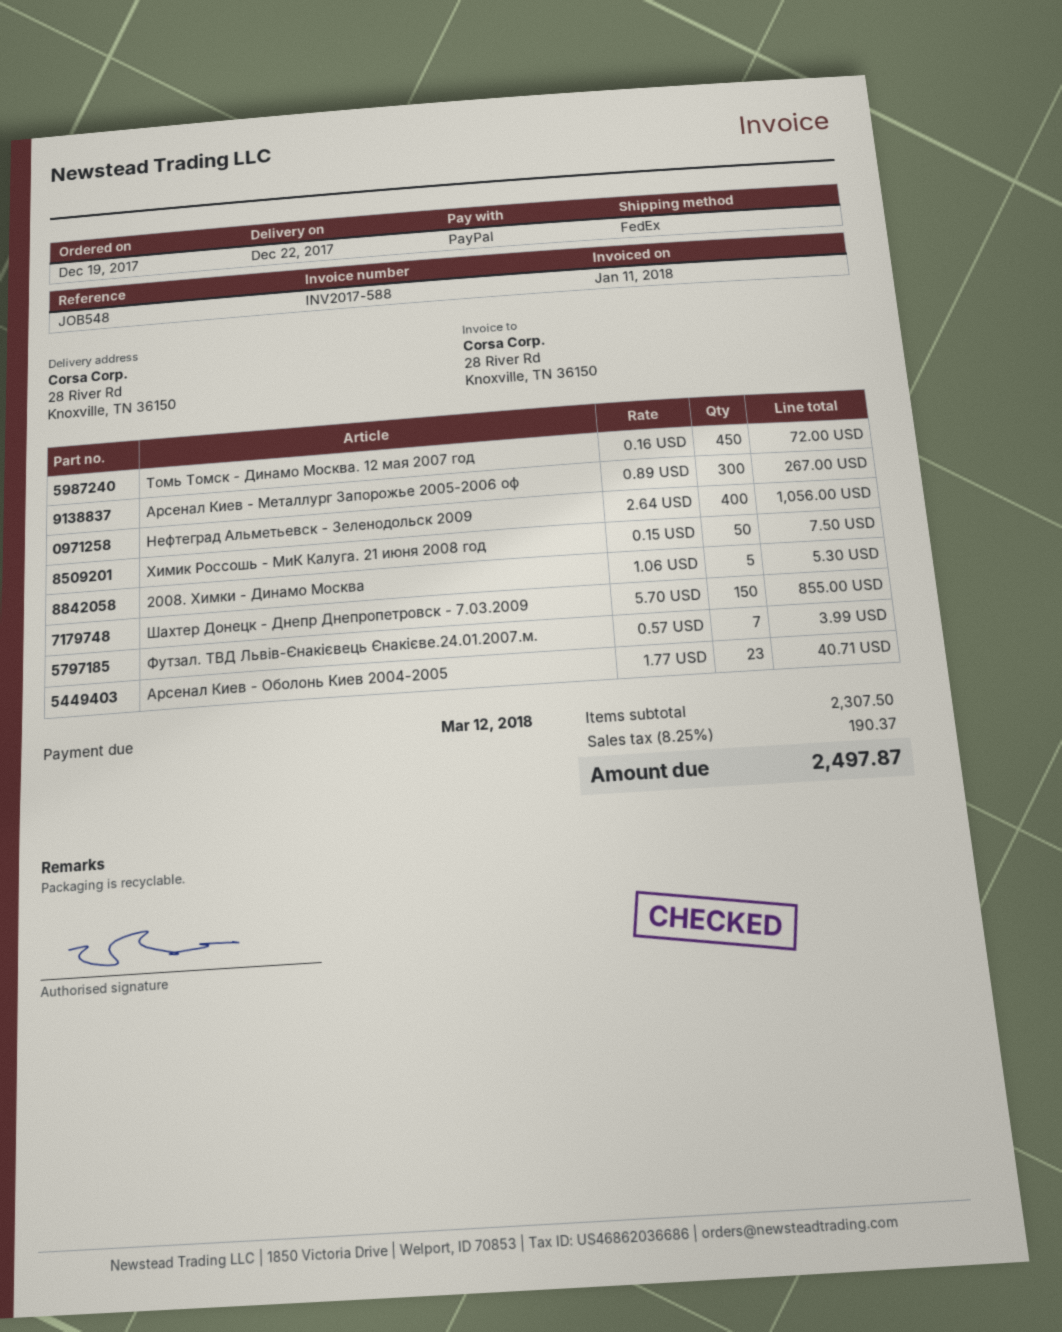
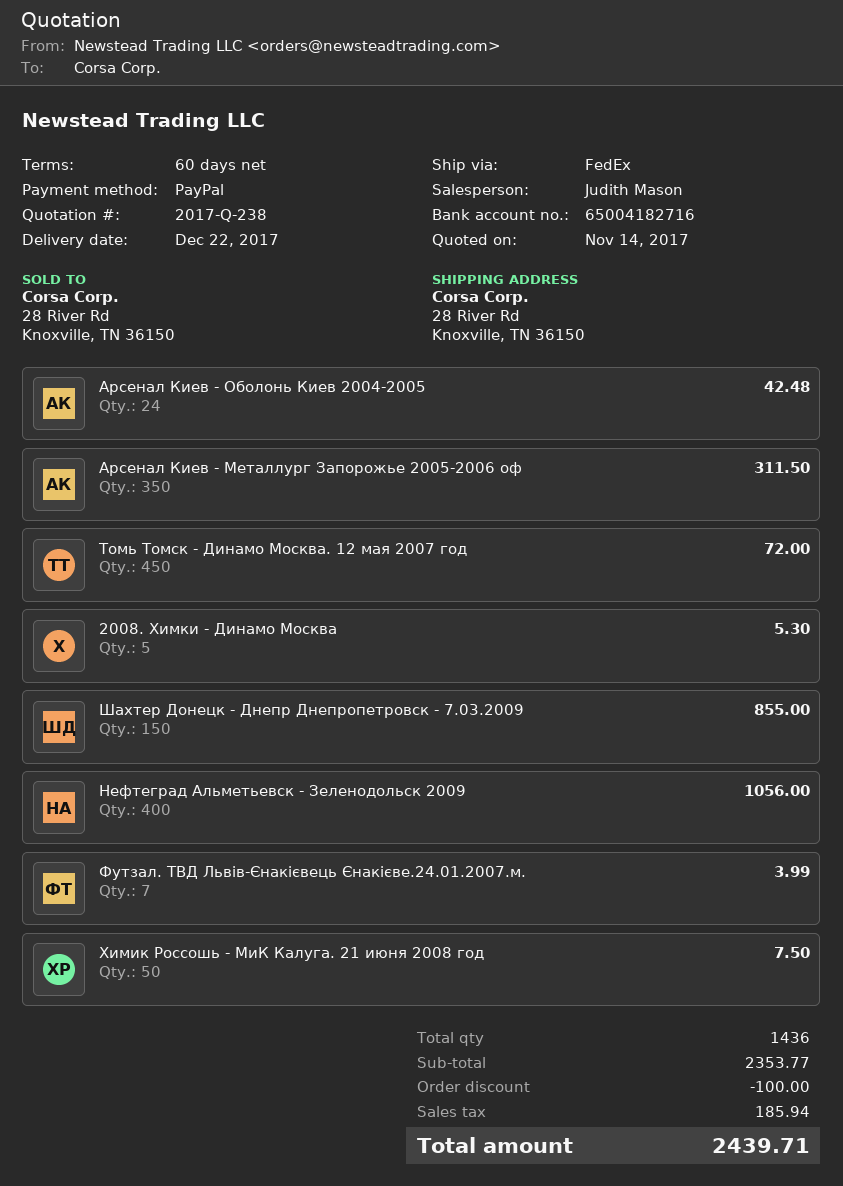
Арсенал Киев - Металлург Запорожье 2005-2006 оф: 300 for 267.00 -> 350 for 311.50
Арсенал Киев - Оболонь Киев 2004-2005: 23 for 40.71 -> 24 for 42.48
subtotal: 2307.50 -> 2353.77
discount: none -> 100.00
tax: 190.37 -> 185.94
total: 2497.87 -> 2439.71

